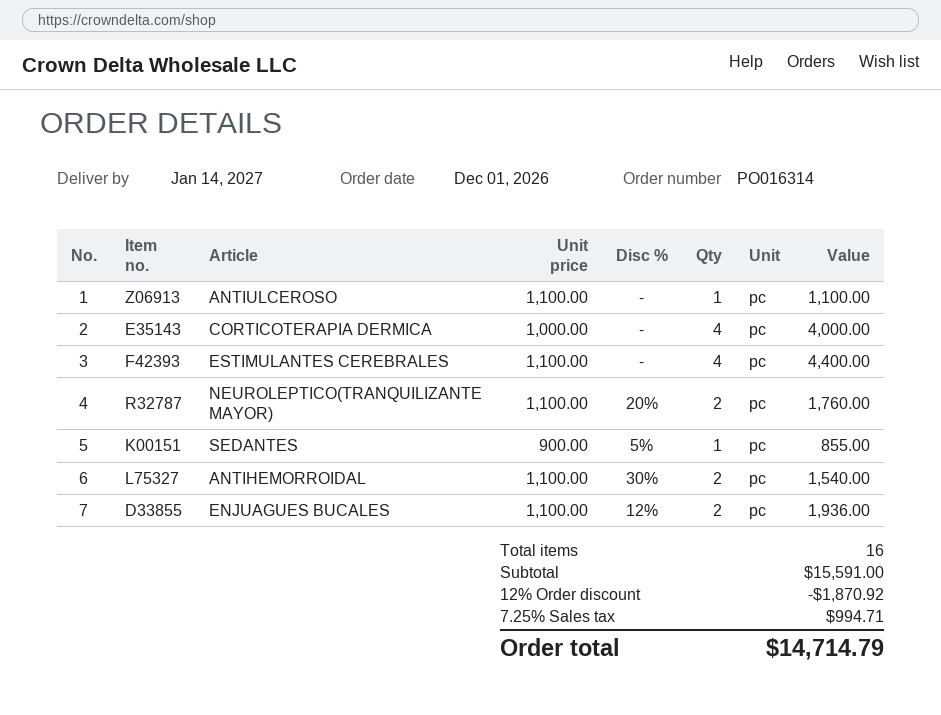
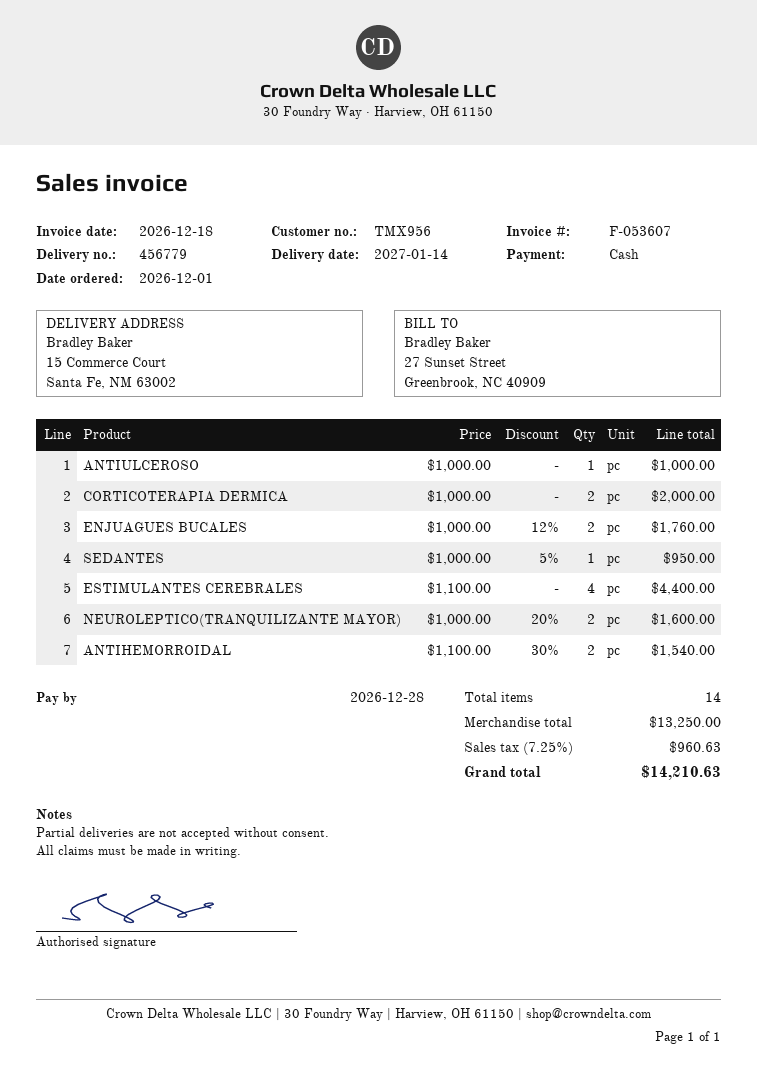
ANTIULCEROSO: 1 x 1100.00 = 1100.00 -> 1 x 1000.00 = 1000.00
CORTICOTERAPIA DERMICA: 4 x 1000.00 = 4000.00 -> 2 x 1000.00 = 2000.00
NEUROLEPTICO(TRANQUILIZANTE MAYOR): 2 x 1100.00 - 20% = 1760.00 -> 2 x 1000.00 - 20% = 1600.00
SEDANTES: 1 x 900.00 - 5% = 855.00 -> 1 x 1000.00 - 5% = 950.00
ENJUAGUES BUCALES: 2 x 1100.00 - 12% = 1936.00 -> 2 x 1000.00 - 12% = 1760.00
total quantity: 16 -> 14
subtotal: 15591.00 -> 13250.00
discount: 12% = 1870.92 -> none
tax: 7.25% = 994.71 -> 7.25% = 960.63
total: 14714.79 -> 14210.63

